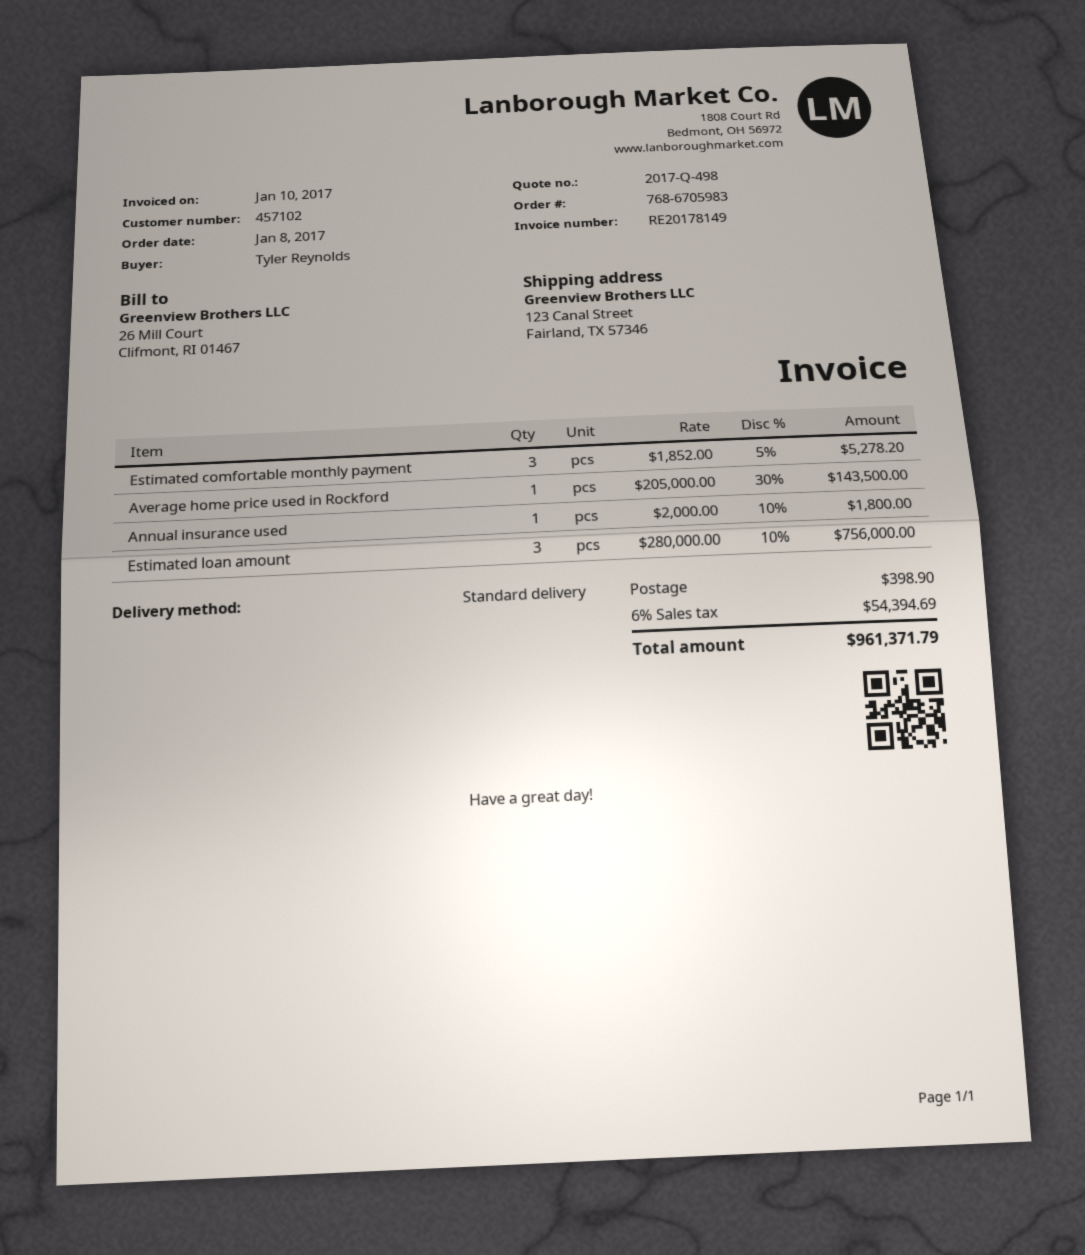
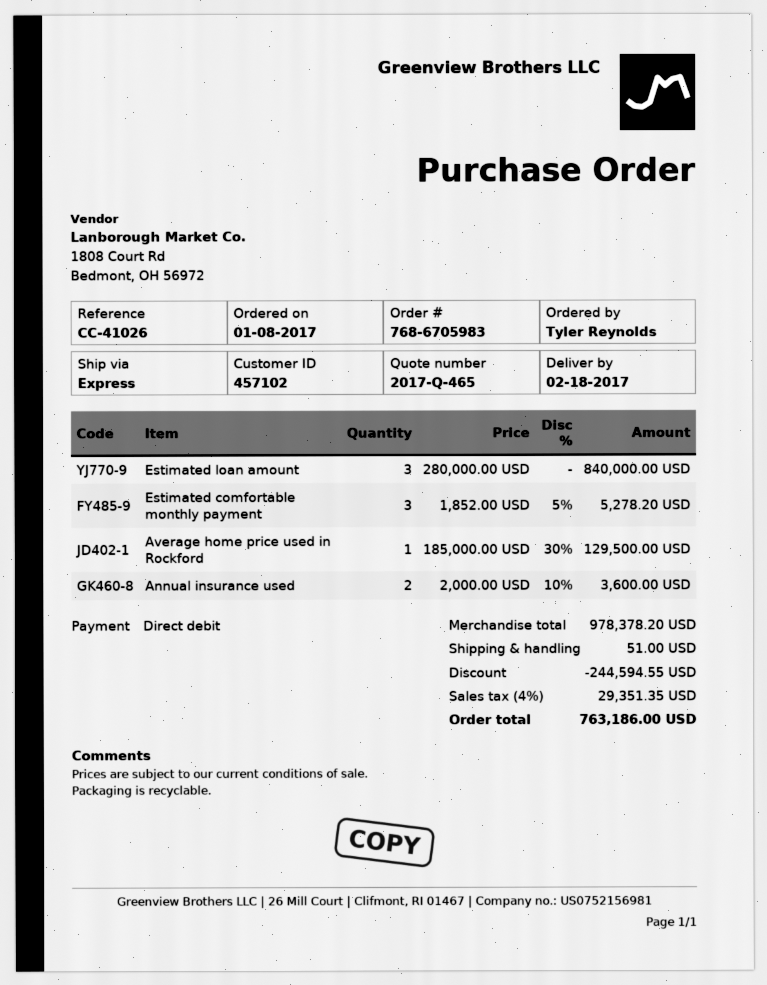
quote number: 2017-Q-498 -> 2017-Q-465
shipping method: standard -> express
Average home price used in Rockford: 1 x 205000.00 - 30% = 143500.00 -> 1 x 185000.00 - 30% = 129500.00
Annual insurance used: 1 x 2000.00 - 10% = 1800.00 -> 2 x 2000.00 - 10% = 3600.00
Estimated loan amount: 3 x 280000.00 - 10% = 756000.00 -> 3 x 280000.00 = 840000.00
discount: none -> 244594.55
shipping: 398.90 -> 51.00
tax: 6% = 54394.69 -> 4% = 29351.35
total: 961371.79 -> 763186.00

